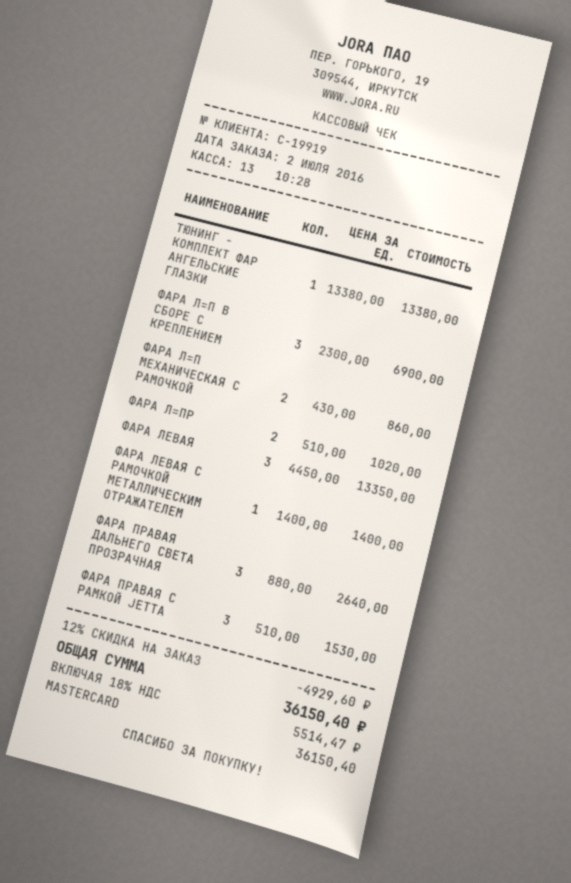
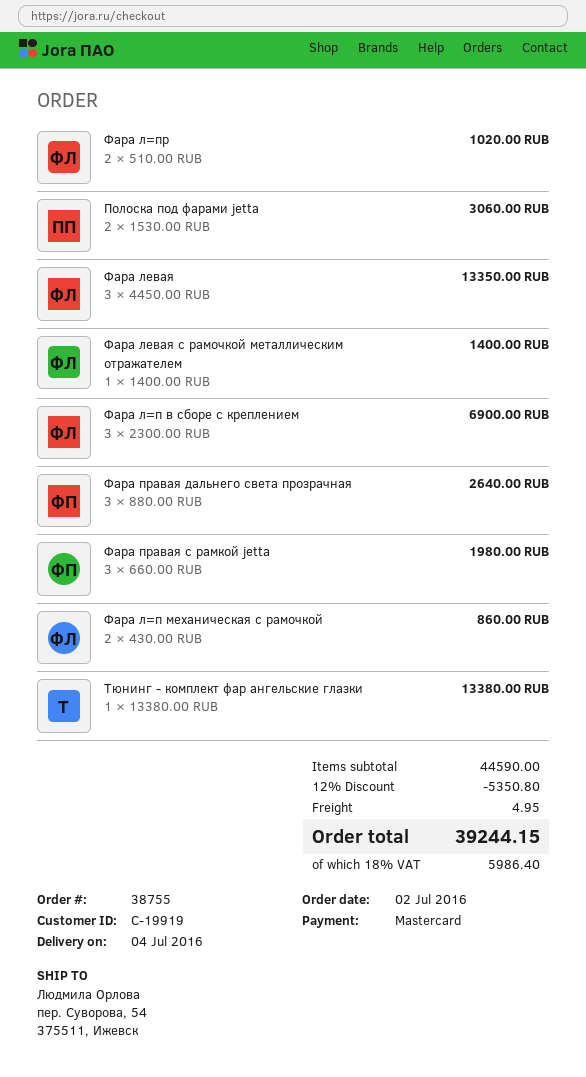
ФАРА ПРАВАЯ С РАМКОЙ JETTA: 3 x 510.00 = 1530.00 -> 3 x 660.00 = 1980.00
Полоска под фарами jetta: none -> 2 x 1530.00 = 3060.00
discount: 12% = 4929.60 -> 12% = 5350.80
shipping: none -> 4.95
tax: 18% = 5514.47 -> 18% = 5986.40
total: 36150.40 -> 39244.15

